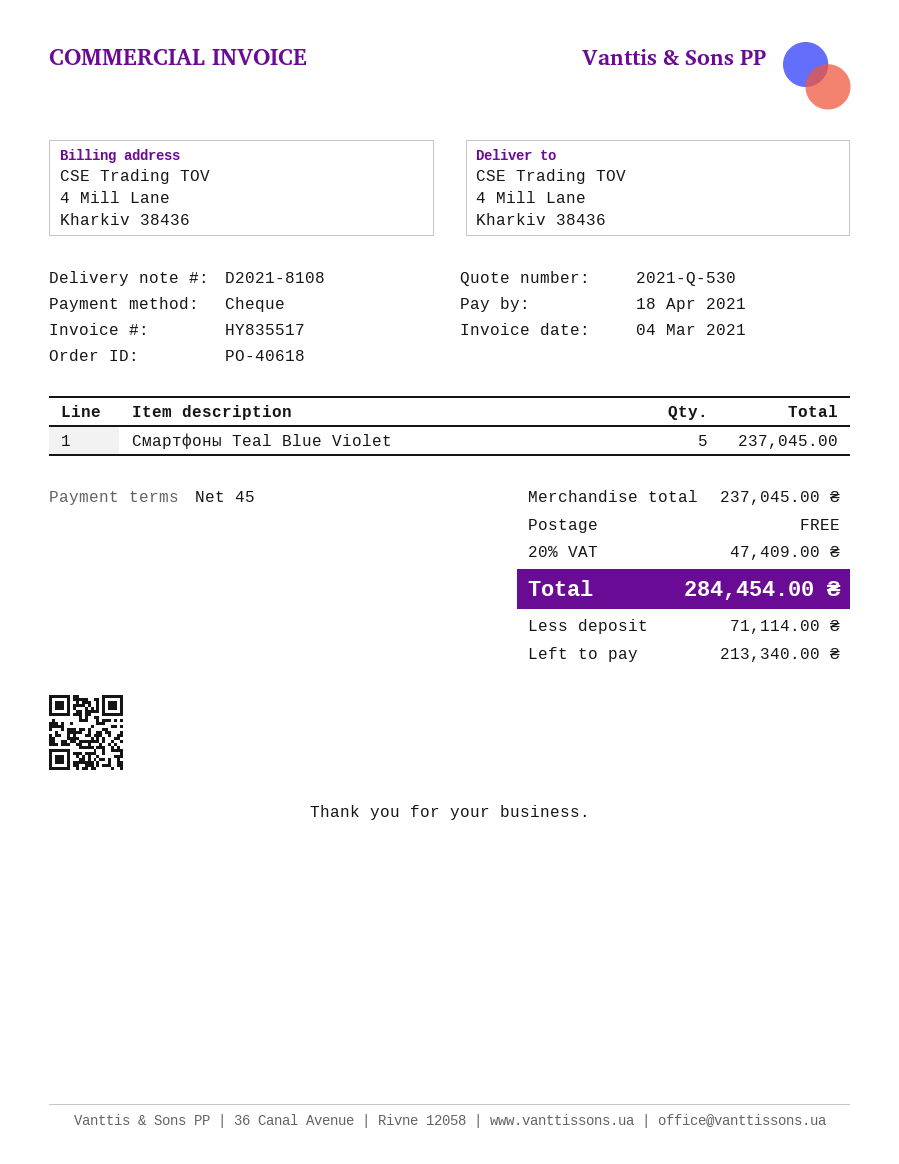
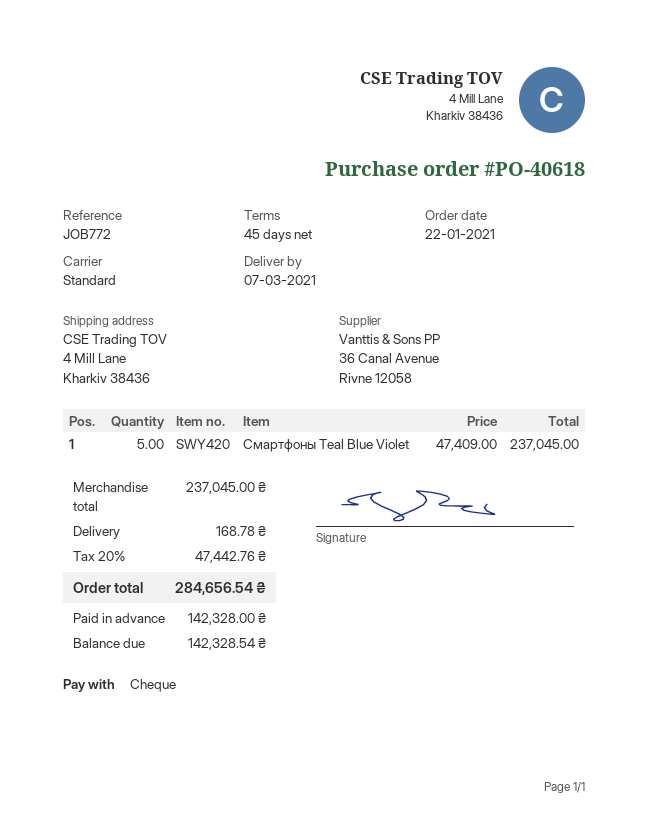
shipping: 0.00 -> 168.78
tax: 20% = 47409.00 -> 20% = 47442.76
total: 284454.00 -> 284656.54
deposit: 71114.00 -> 142328.00
balance: 213340.00 -> 142328.54

